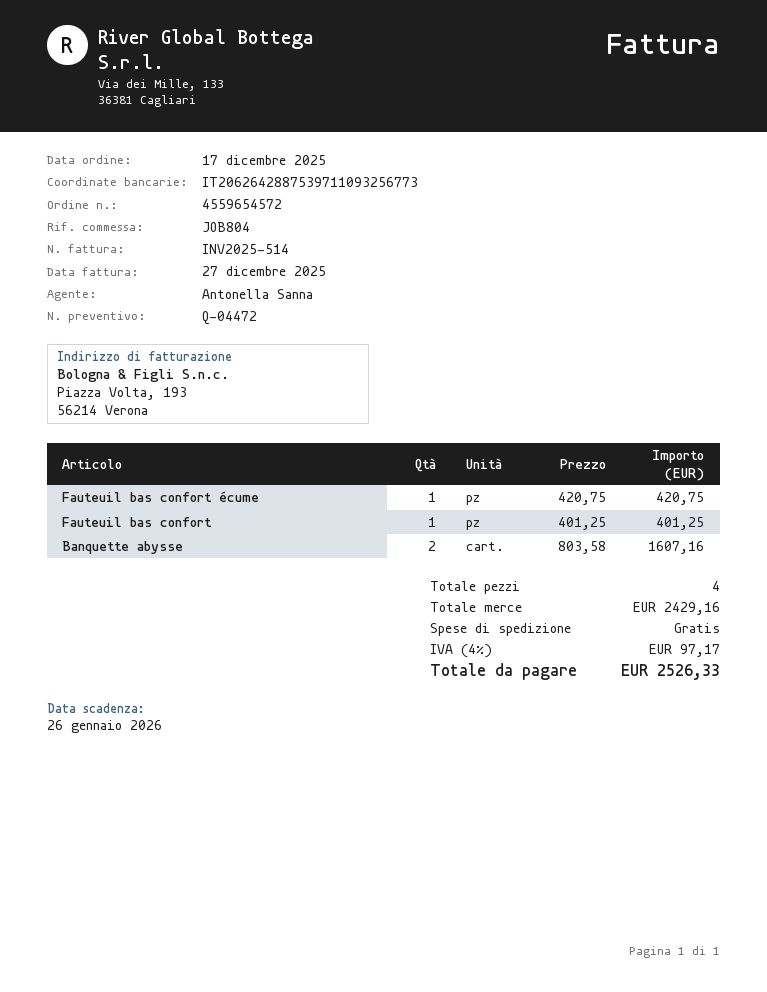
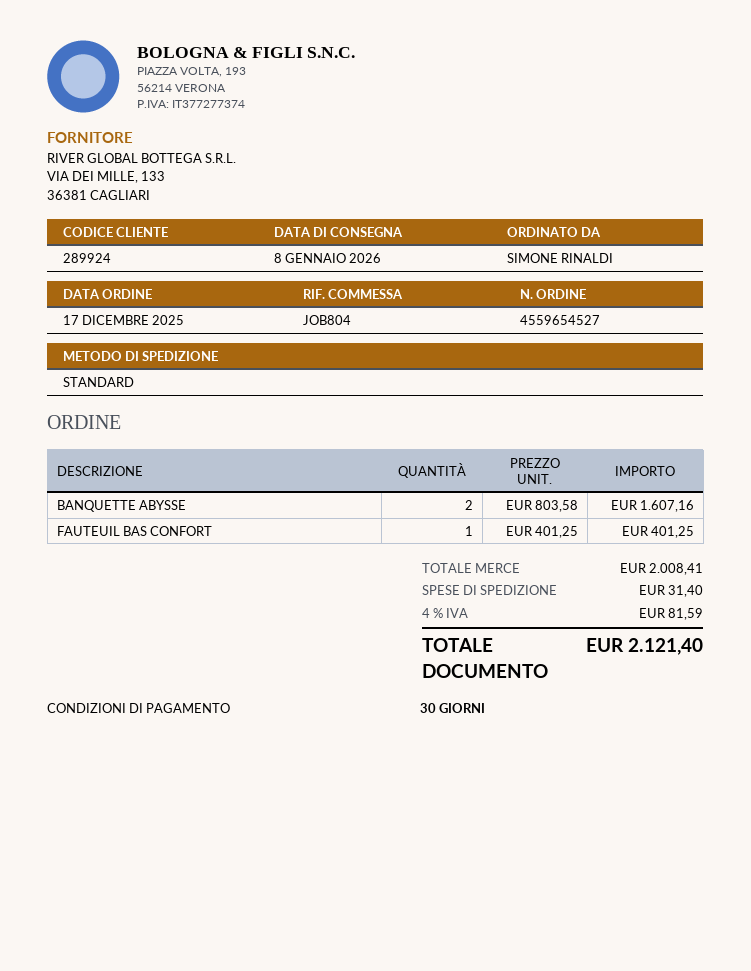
order number: 4559654572 -> 4559654527
Fauteuil bas confort écume: 1 x 420.75 = 420.75 -> none
subtotal: 2429.16 -> 2008.41
shipping: 0.00 -> 31.40
tax: 4% = 97.17 -> 4% = 81.59
total: 2526.33 -> 2121.40

